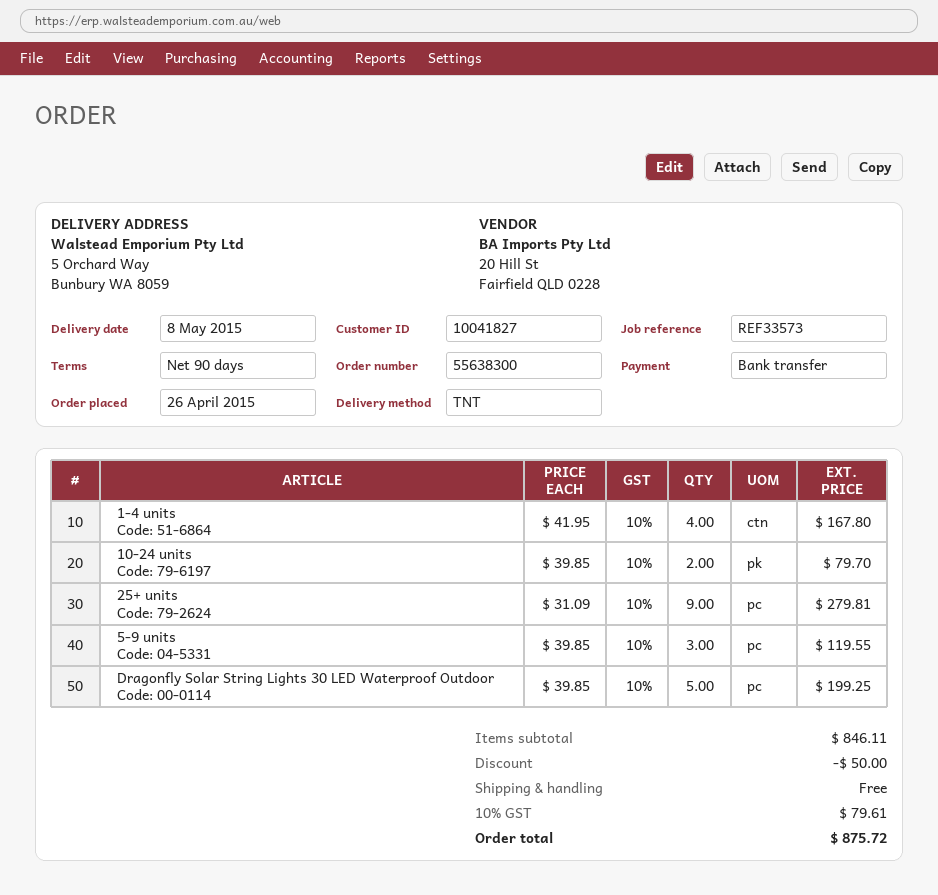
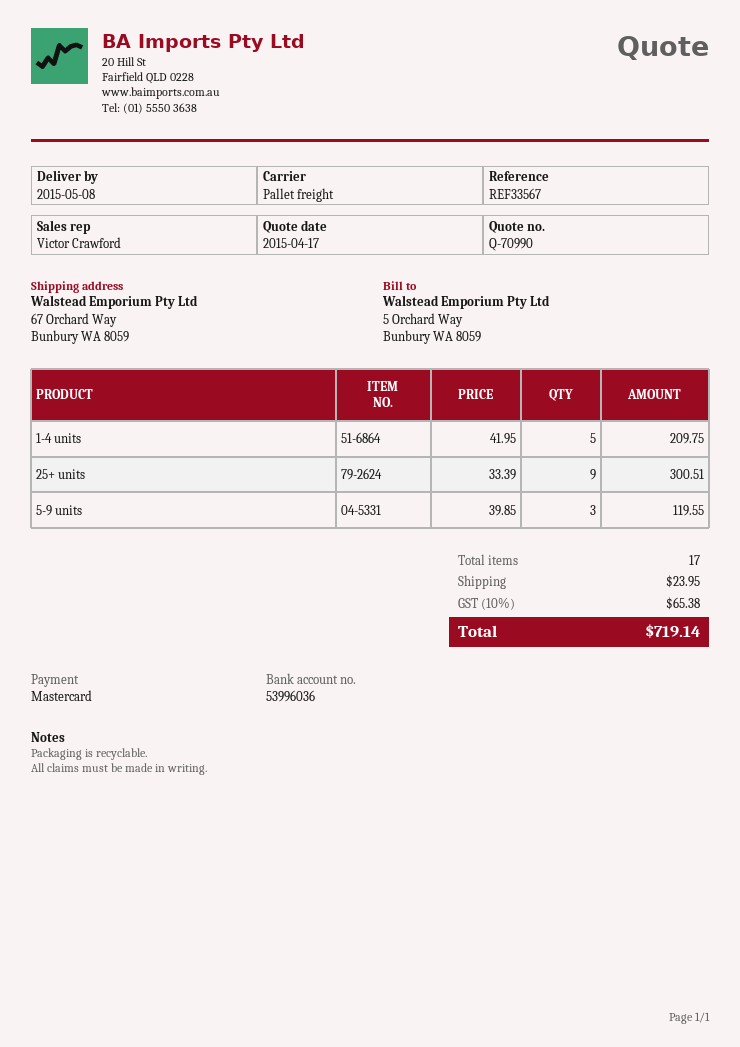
reference: REF33573 -> REF33567
payment method: bank transfer -> Mastercard
shipping method: TNT -> pallet freight
ship to: 5 Orchard Way, Bunbury WA 8059 -> 67 Orchard Way, Bunbury WA 8059
1-4 units: 4 x 41.95 = 167.80 -> 5 x 41.95 = 209.75
10-24 units: 2 x 39.85 = 79.70 -> none
25+ units: 9 x 31.09 = 279.81 -> 9 x 33.39 = 300.51
Dragonfly Solar String Lights 30 LED Waterproof Outdoor: 5 x 39.85 = 199.25 -> none
discount: 50.00 -> none
shipping: 0.00 -> 23.95
tax: 10% = 79.61 -> 10% = 65.38
total: 875.72 -> 719.14

